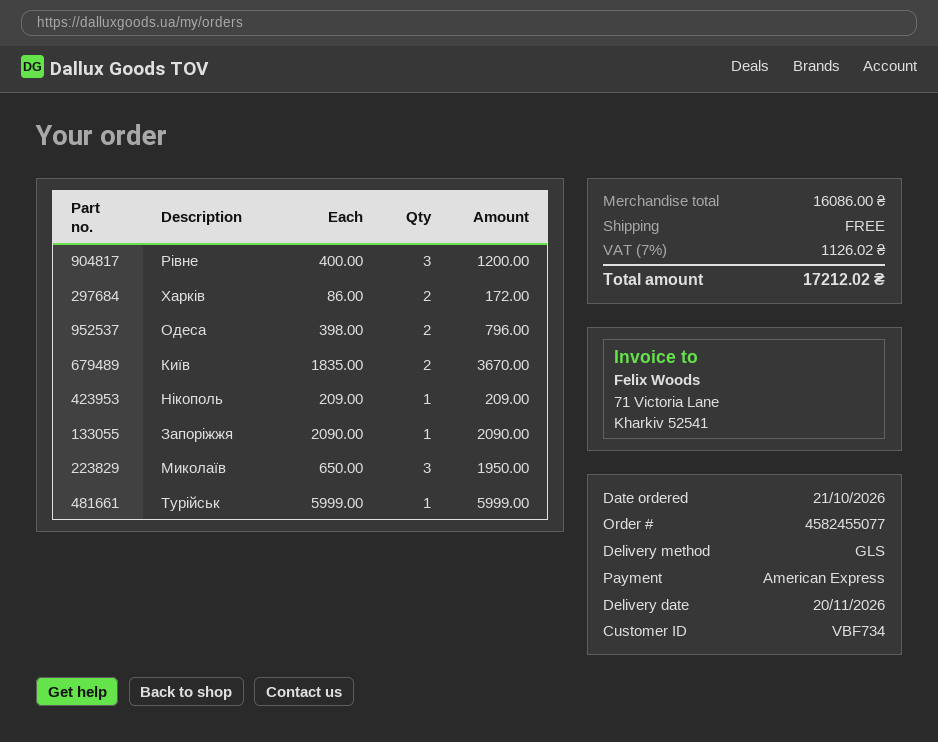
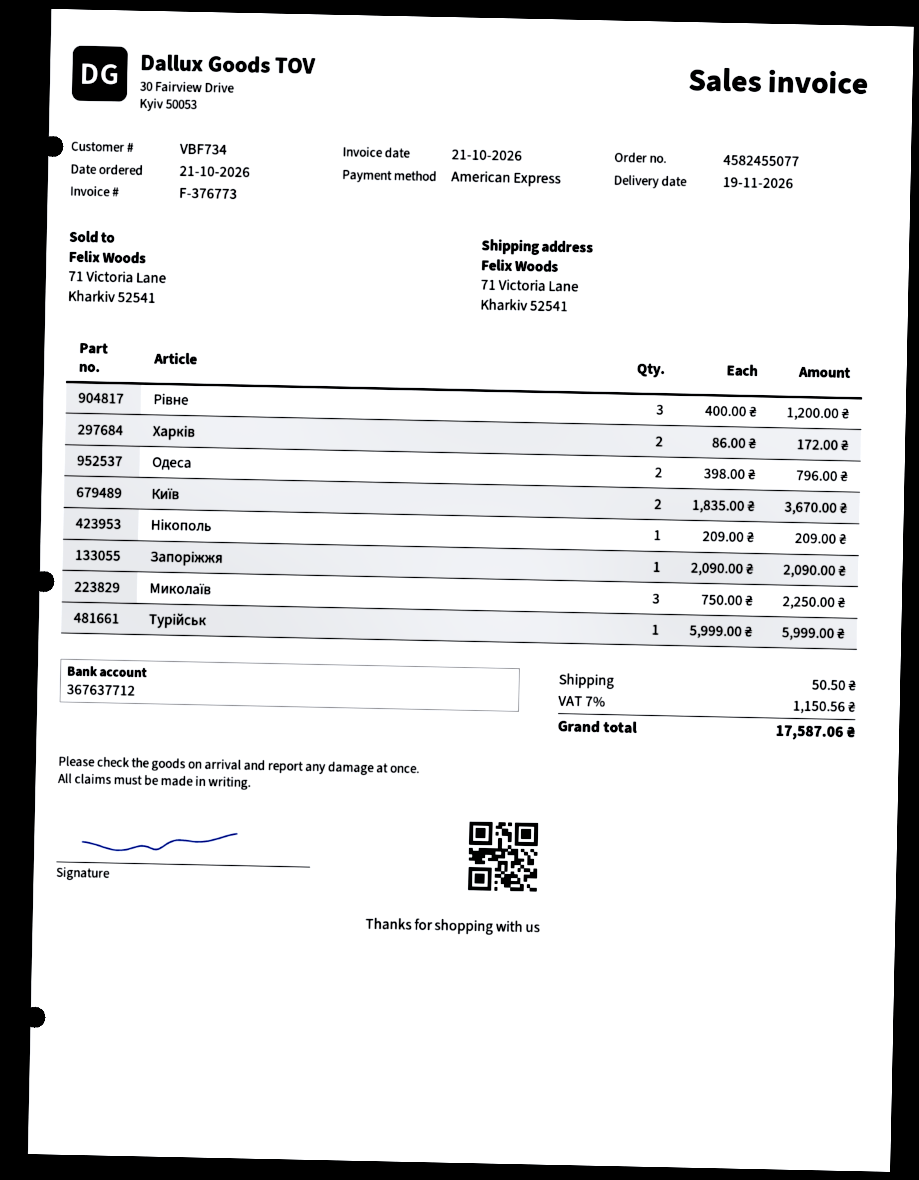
delivery date: 2026-11-20 -> 2026-11-19
Миколаїв: 3 x 650.00 = 1950.00 -> 3 x 750.00 = 2250.00
shipping: 0.00 -> 50.50
tax: 7% = 1126.02 -> 7% = 1150.56
total: 17212.02 -> 17587.06

